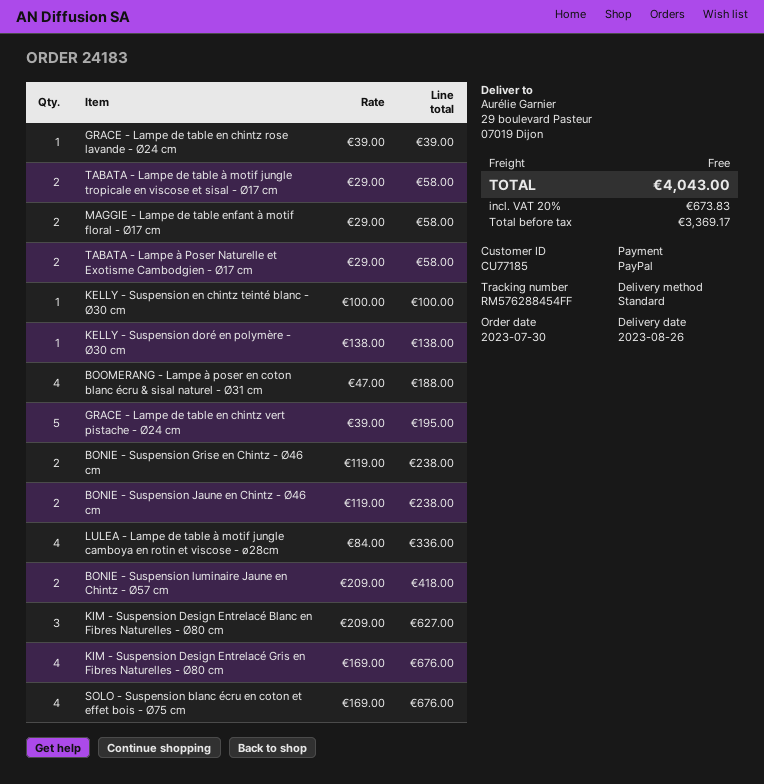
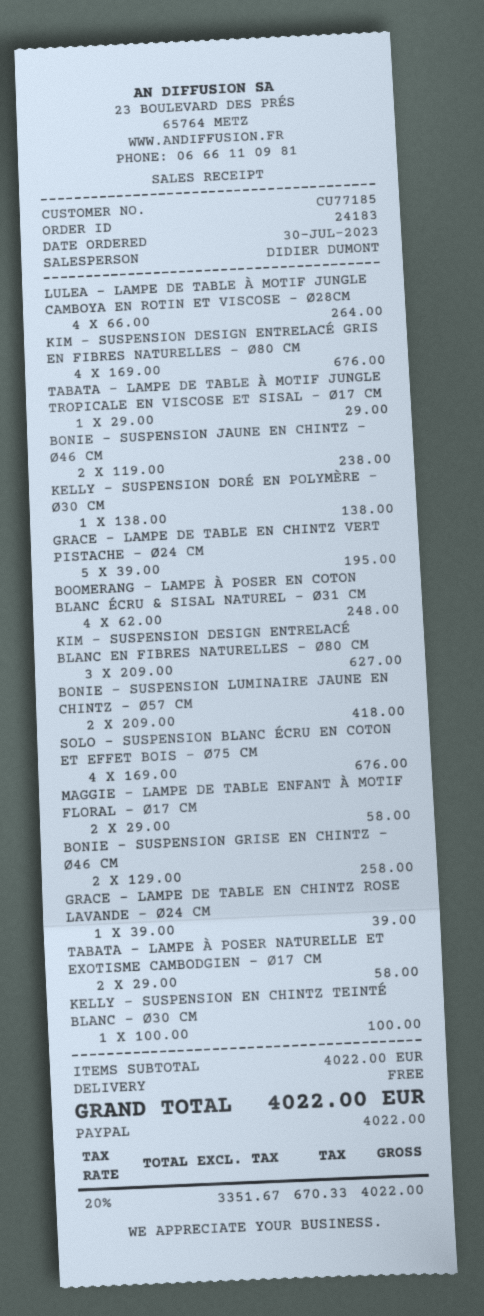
TABATA - Lampe de table à motif jungle tropicale en viscose et sisal - Ø17 cm: 2 x 29.00 = 58.00 -> 1 x 29.00 = 29.00
BOOMERANG - Lampe à poser en coton blanc écru & sisal naturel - Ø31 cm: 4 x 47.00 = 188.00 -> 4 x 62.00 = 248.00
BONIE - Suspension Grise en Chintz - Ø46 cm: 2 x 119.00 = 238.00 -> 2 x 129.00 = 258.00
LULEA - Lampe de table à motif jungle camboya en rotin et viscose - ø28cm: 4 x 84.00 = 336.00 -> 4 x 66.00 = 264.00
net: 3369.17 -> 3351.67
tax: 20% = 673.83 -> 20% = 670.33
total: 4043.00 -> 4022.00

